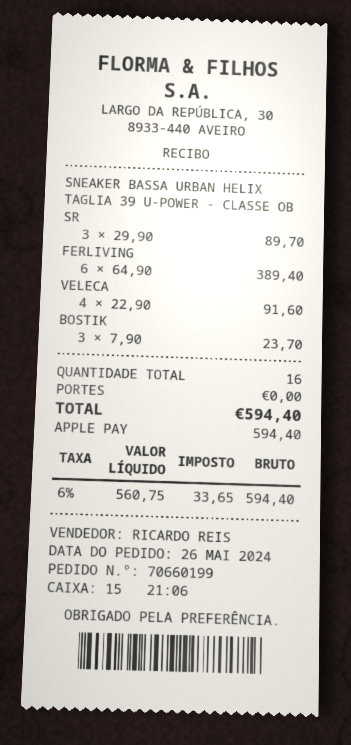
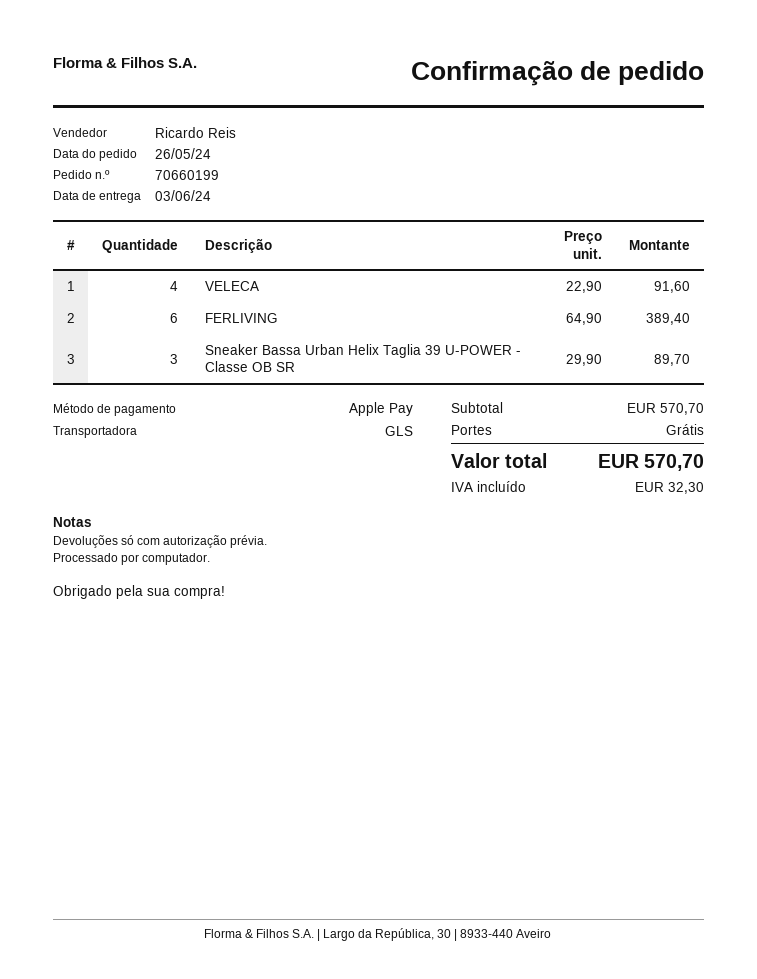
BOSTIK: 3 x 7.90 = 23.70 -> none
tax: 33.65 -> 32.30
total: 594.40 -> 570.70

